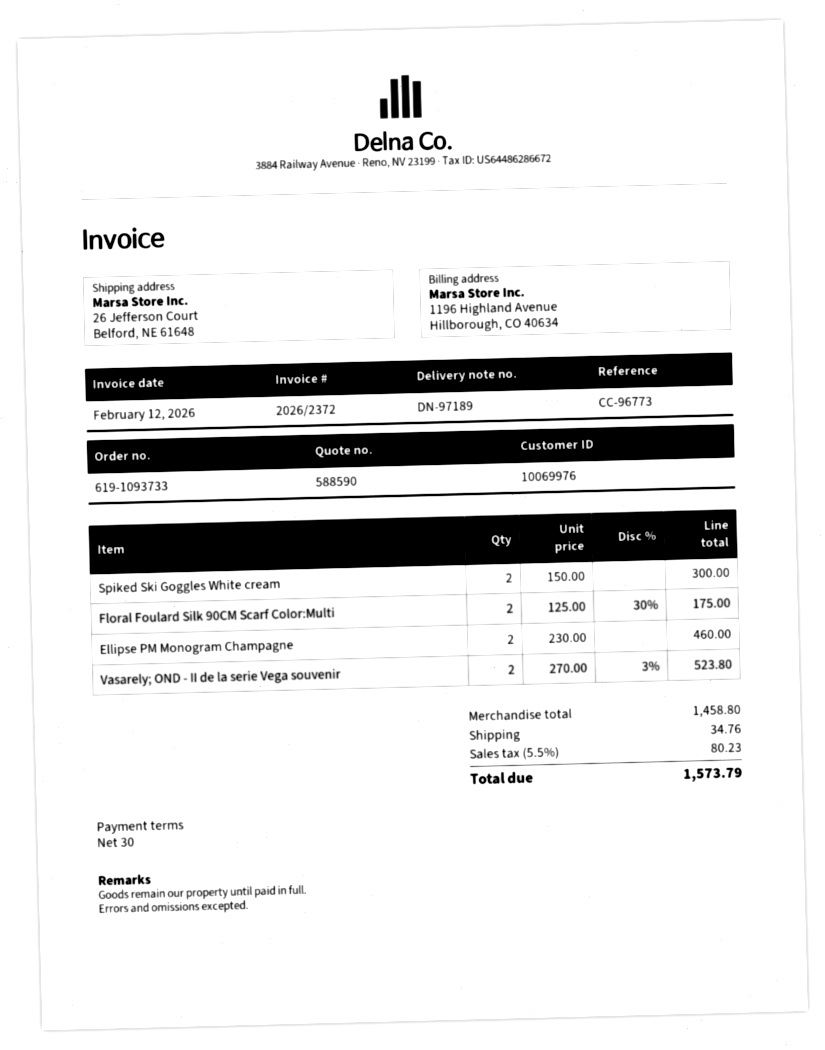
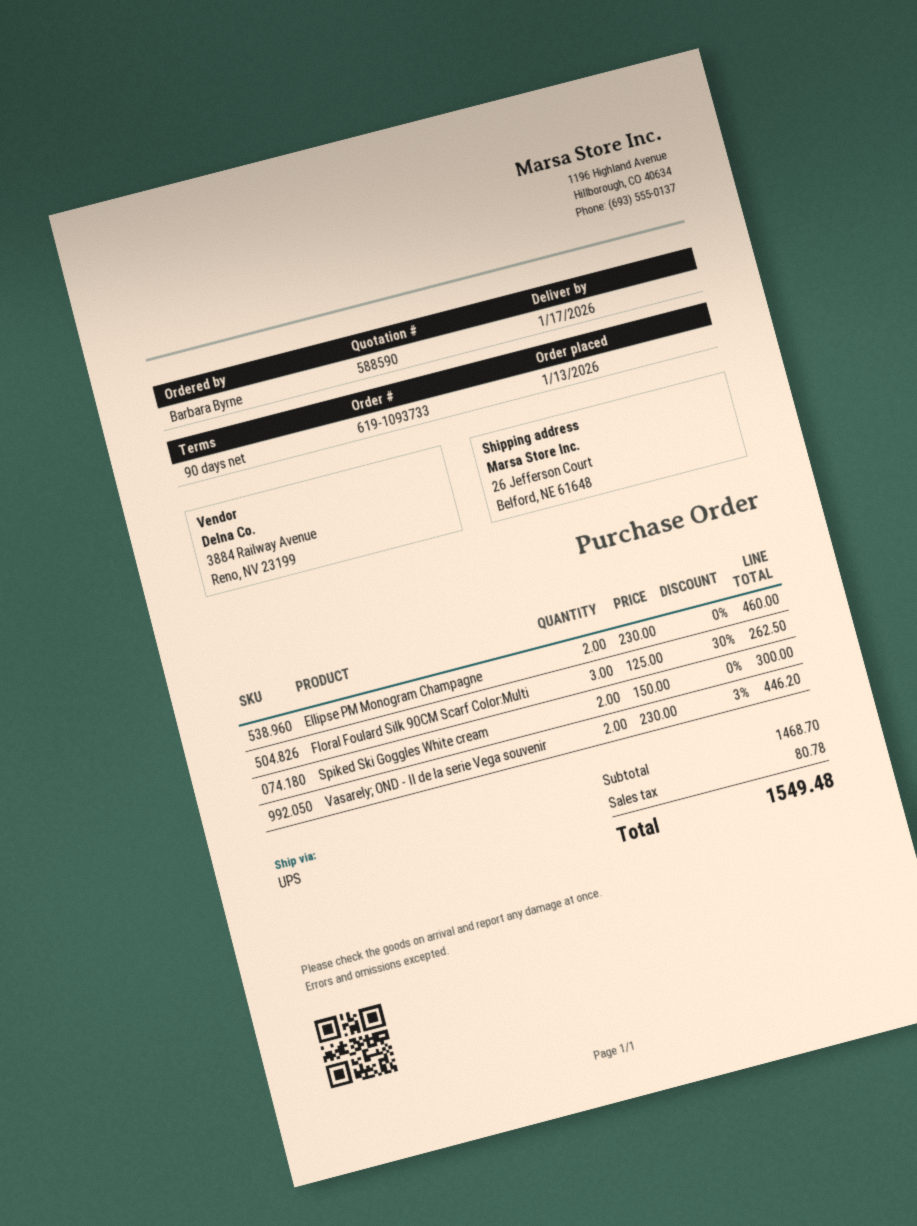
payment terms: 30 days -> 90 days
Floral Foulard Silk 90CM Scarf Color:Multi: 2 x 125.00 - 30% = 175.00 -> 3 x 125.00 - 30% = 262.50
Vasarely; OND - II de la serie Vega souvenir: 2 x 270.00 - 3% = 523.80 -> 2 x 230.00 - 3% = 446.20
subtotal: 1458.80 -> 1468.70
shipping: 34.76 -> none
tax: 80.23 -> 80.78
total: 1573.79 -> 1549.48

